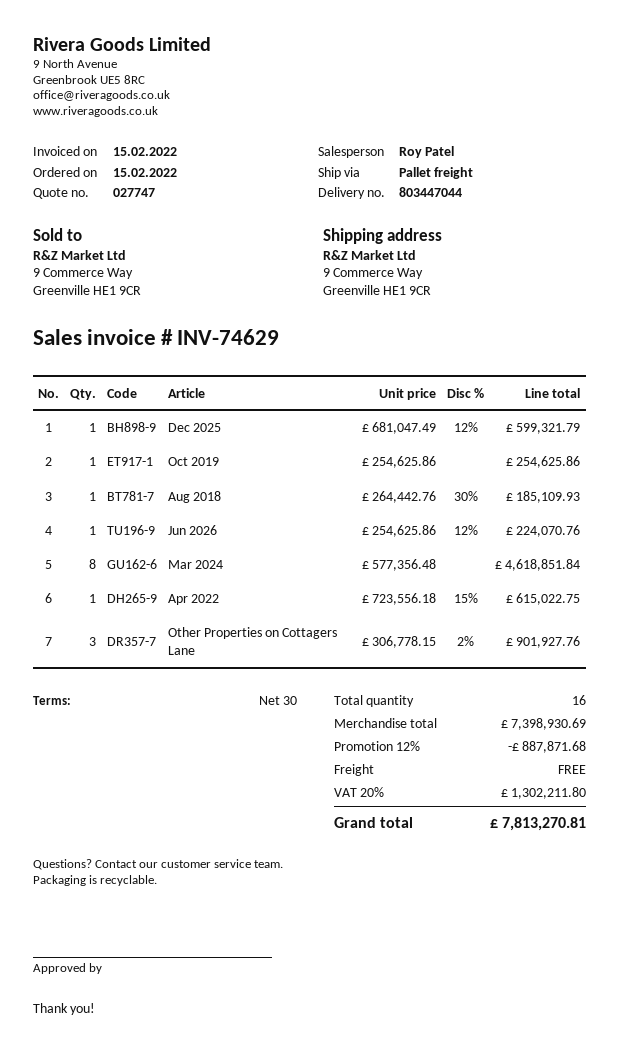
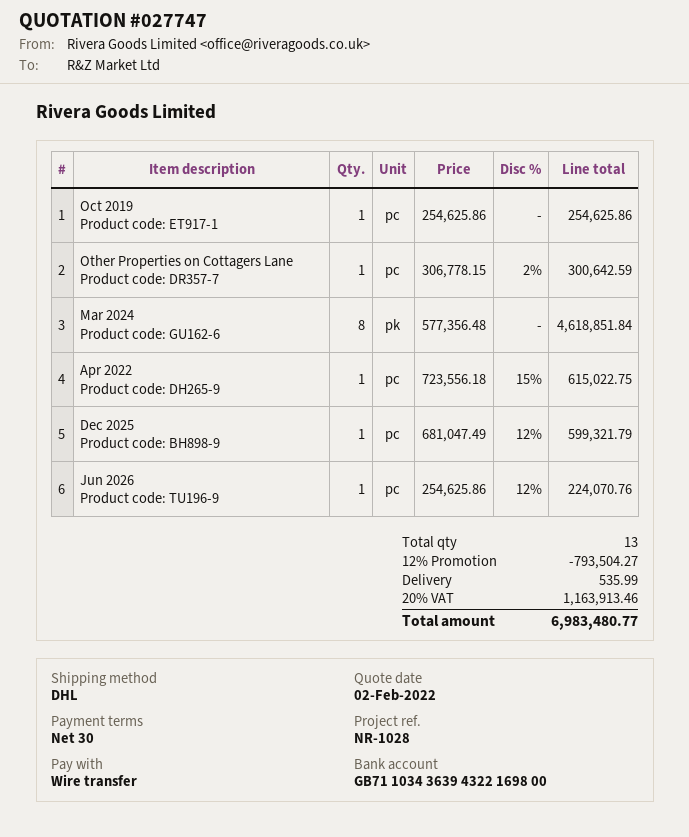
shipping method: pallet freight -> DHL
Aug 2018: 1 x 264442.76 - 30% = 185109.93 -> none
Other Properties on Cottagers Lane: 3 x 306778.15 - 2% = 901927.76 -> 1 x 306778.15 - 2% = 300642.59
total quantity: 16 -> 13
discount: 12% = 887871.68 -> 12% = 793504.27
shipping: 0.00 -> 535.99
tax: 20% = 1302211.80 -> 20% = 1163913.46
total: 7813270.81 -> 6983480.77

